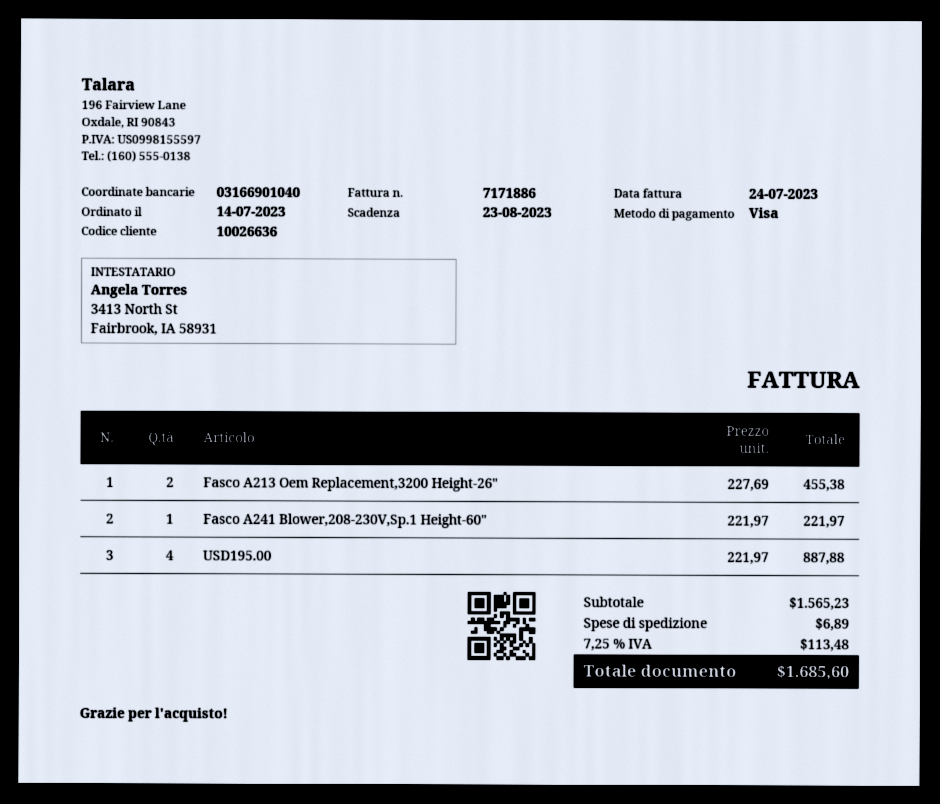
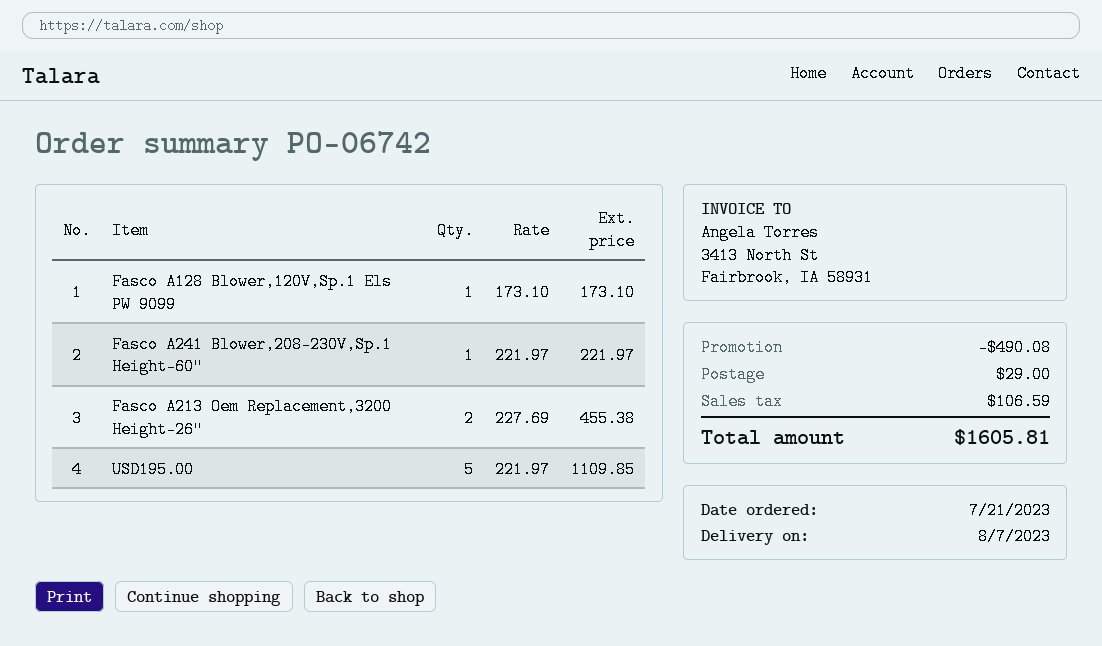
order date: 2023-07-14 -> 2023-07-21
USD195.00: 4 x 221.97 = 887.88 -> 5 x 221.97 = 1109.85
Fasco A128 Blower,120V,Sp.1 Els PW 9099: none -> 1 x 173.10 = 173.10
discount: none -> 490.08
shipping: 6.89 -> 29.00
tax: 113.48 -> 106.59
total: 1685.60 -> 1605.81

